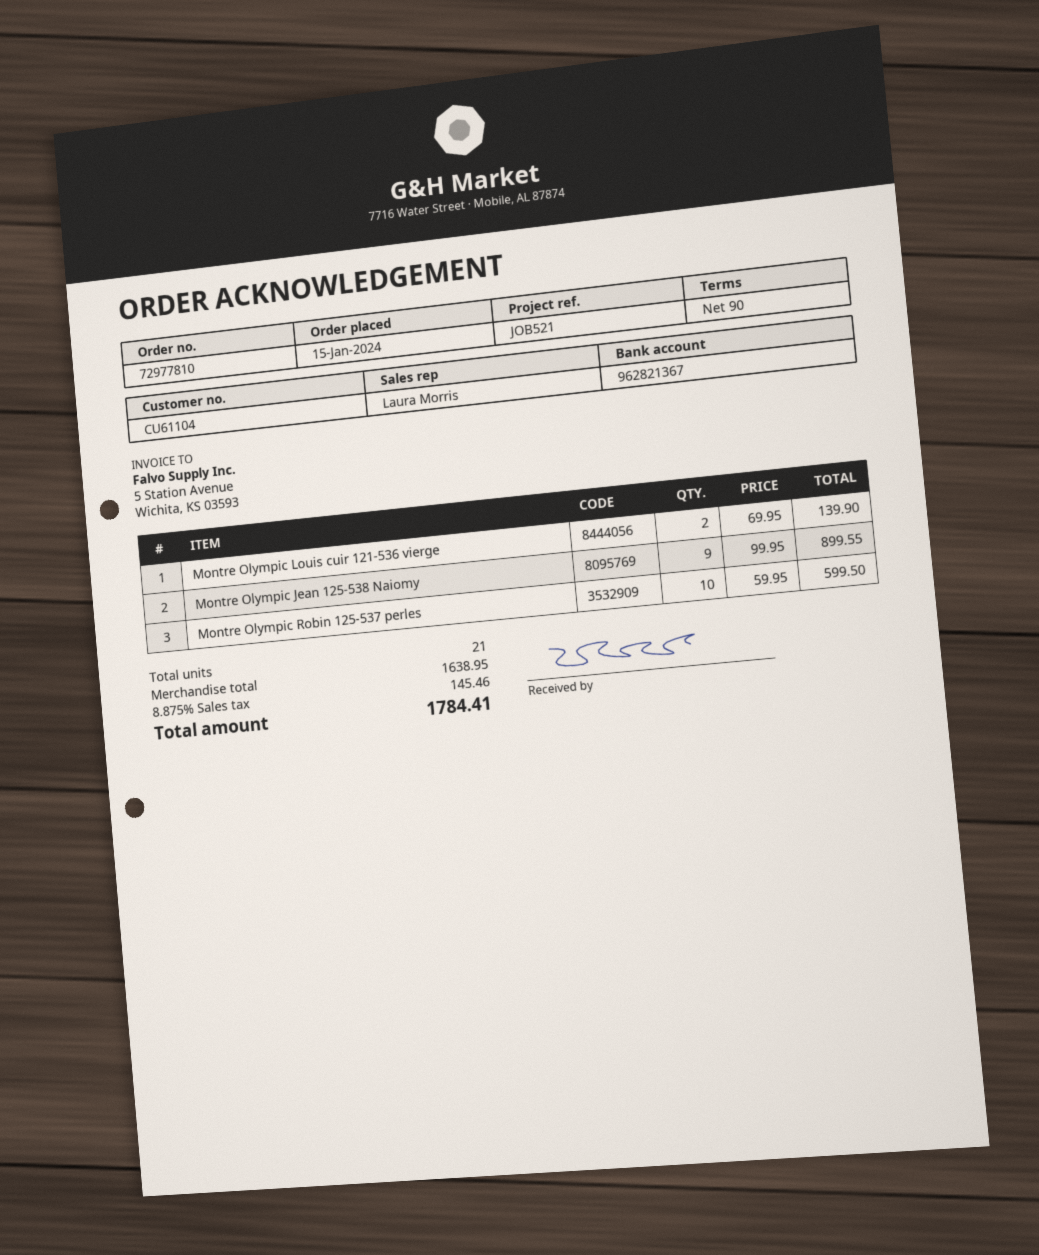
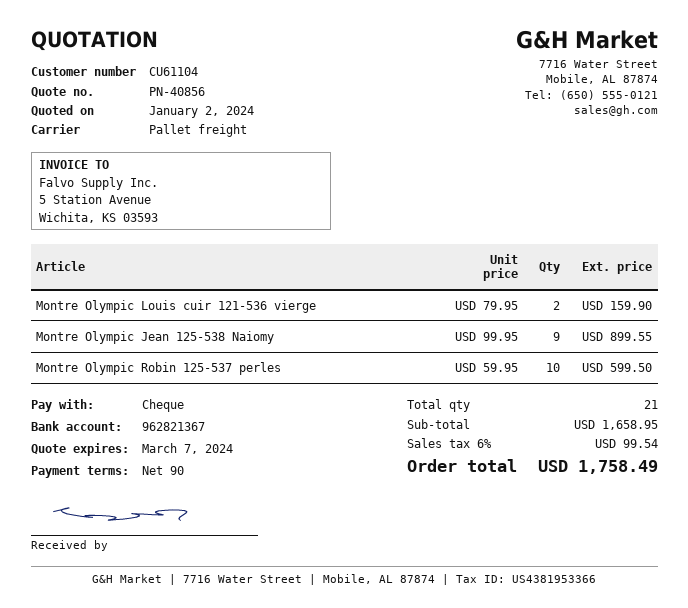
Montre Olympic Louis cuir 121-536 vierge: 2 x 69.95 = 139.90 -> 2 x 79.95 = 159.90
subtotal: 1638.95 -> 1658.95
tax: 8.875% = 145.46 -> 6% = 99.54
total: 1784.41 -> 1758.49

